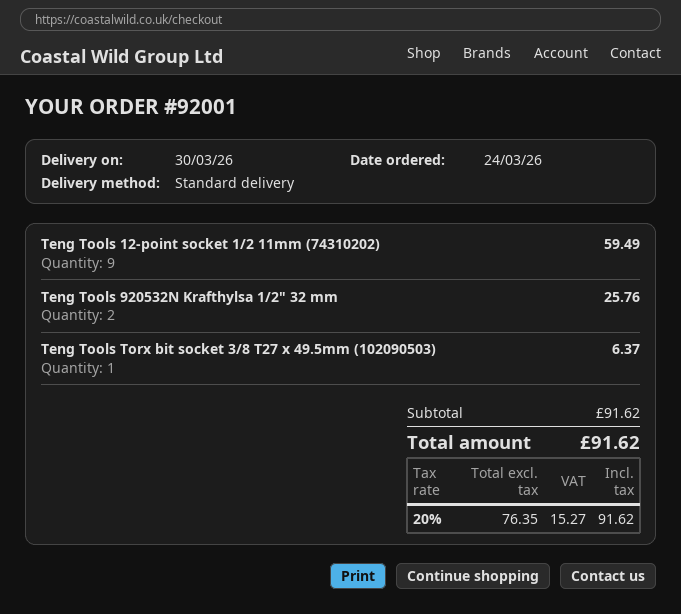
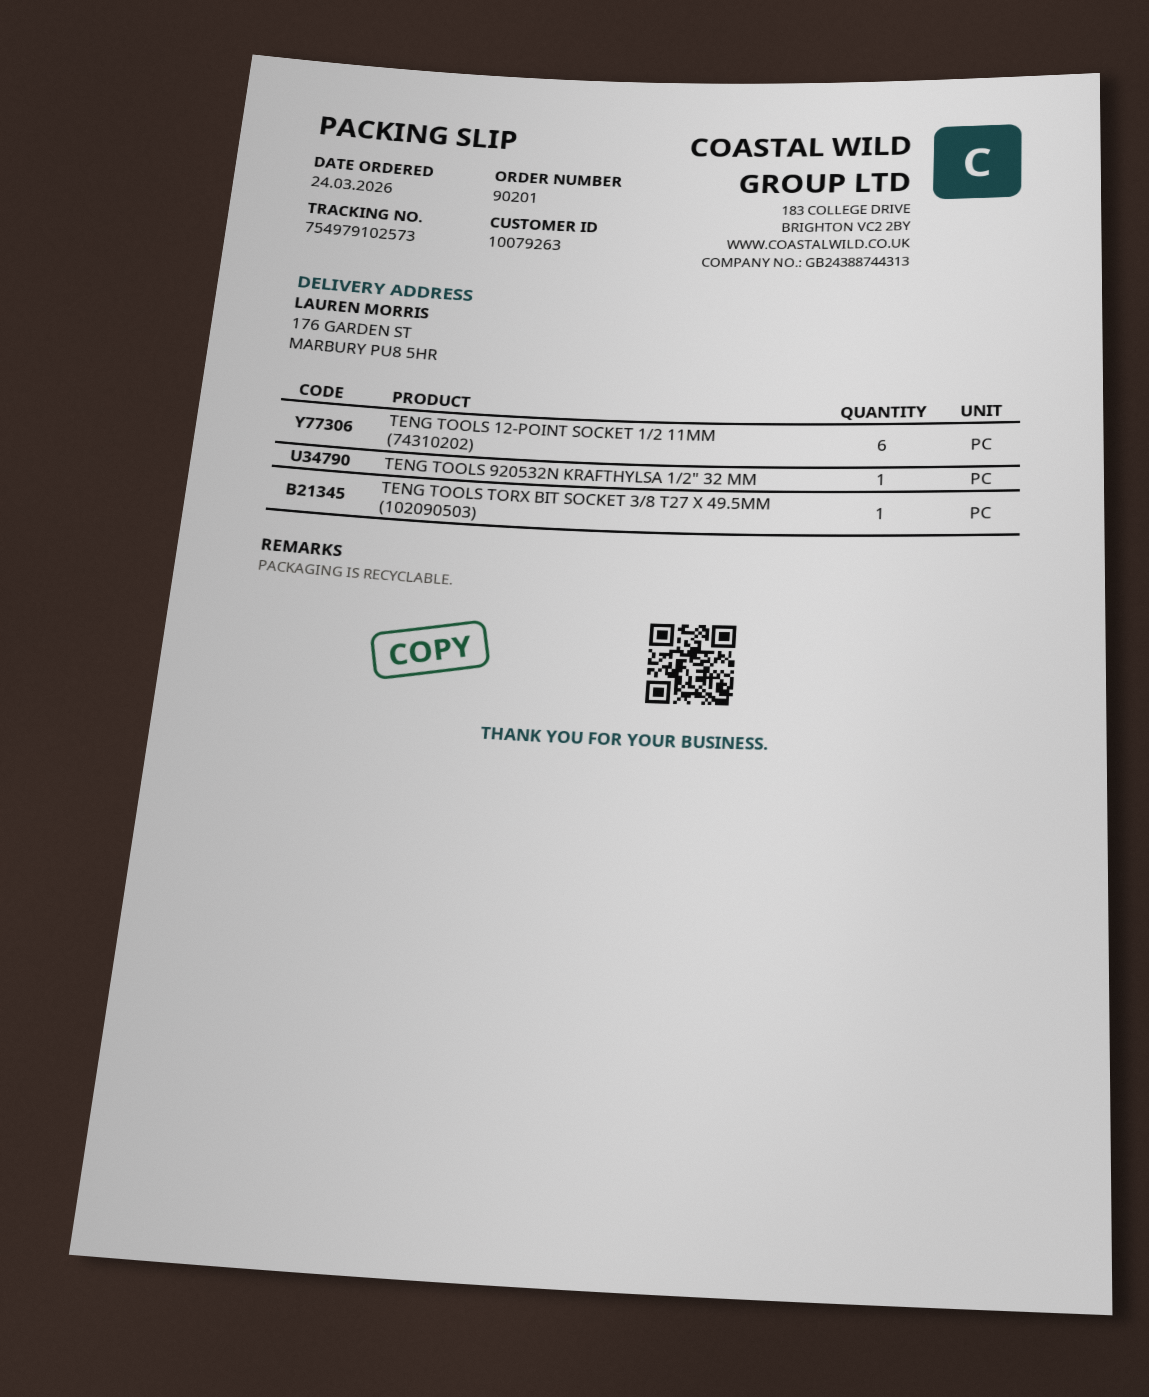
order number: 92001 -> 90201
Teng Tools 12-point socket 1/2 11mm (74310202): 9 -> 6
Teng Tools 920532N Krafthylsa 1/2" 32 mm: 2 -> 1

